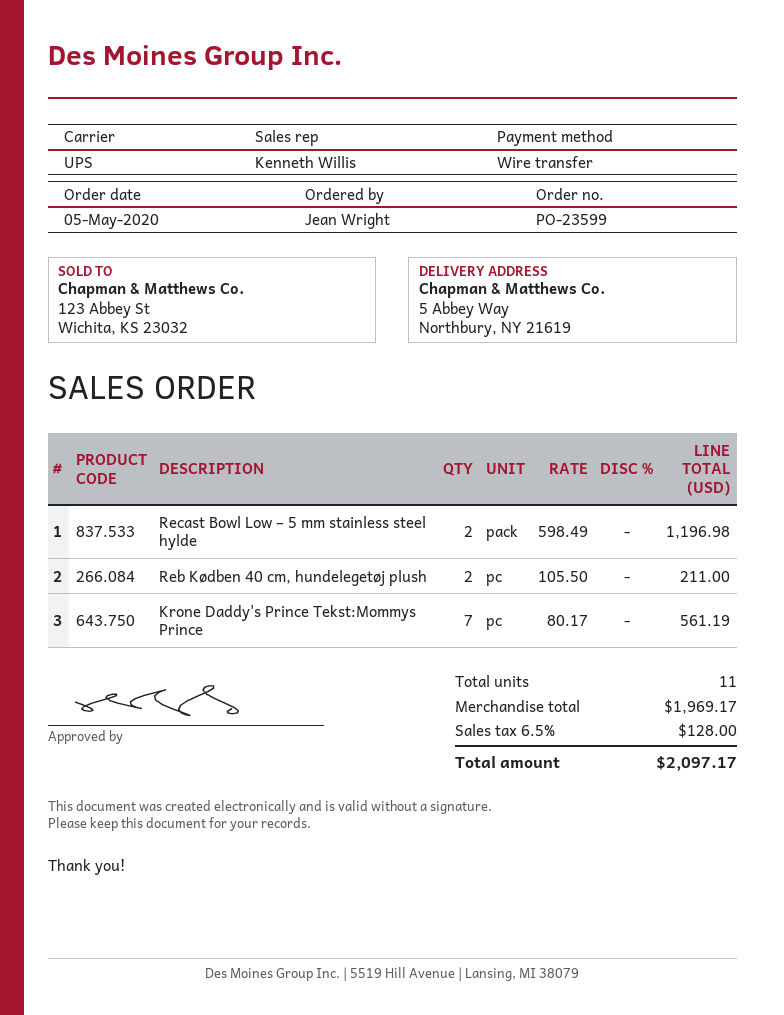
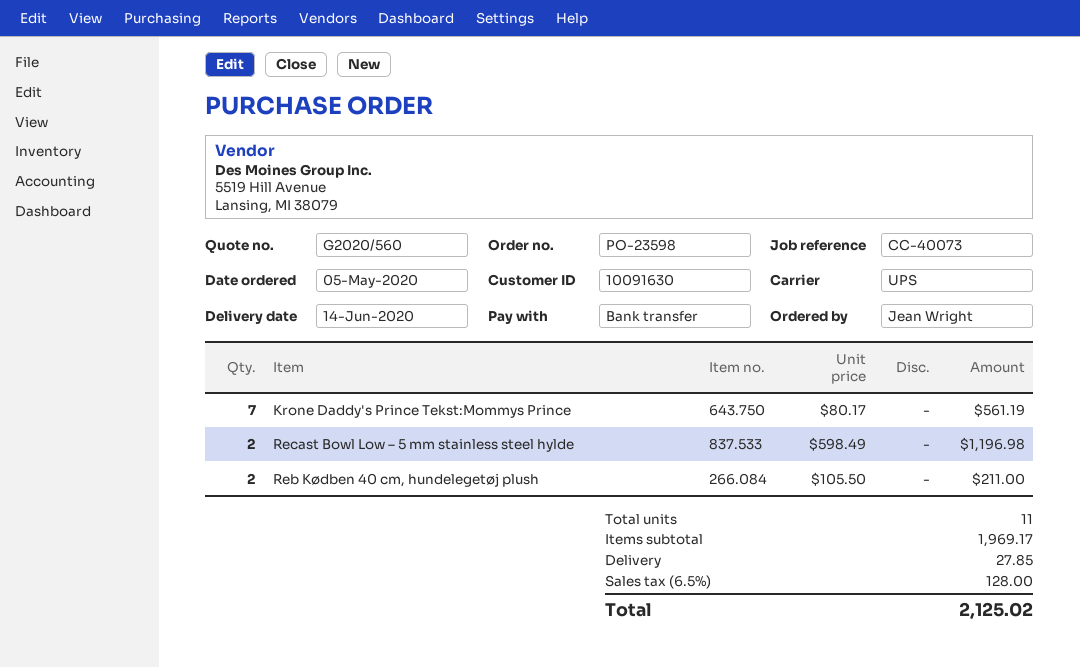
order number: PO-23599 -> PO-23598
shipping: none -> 27.85
total: 2097.17 -> 2125.02

